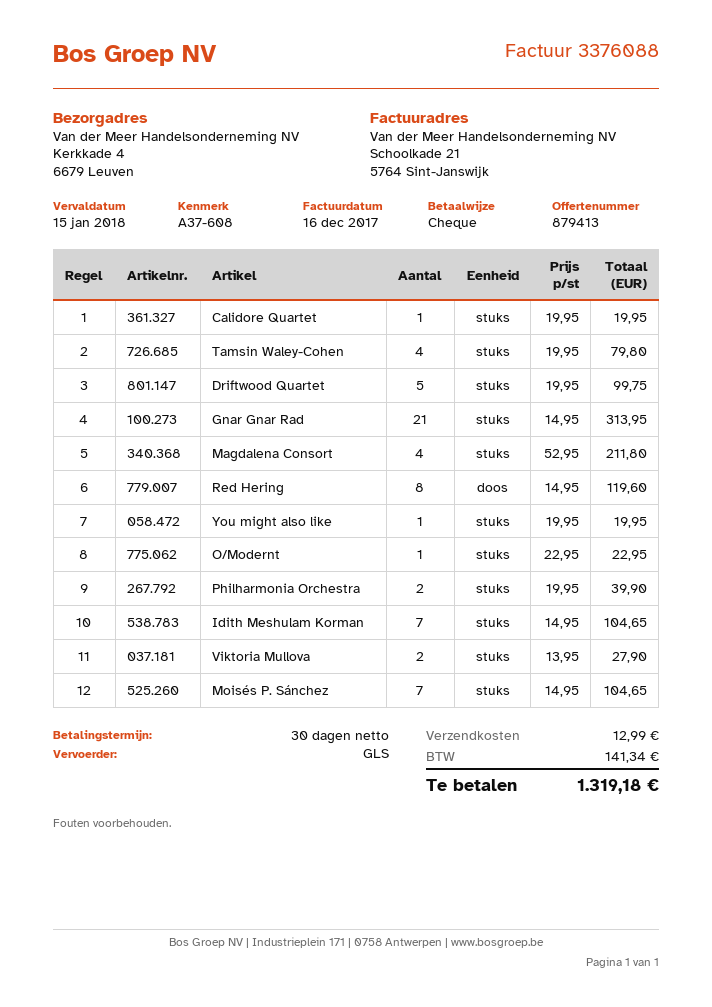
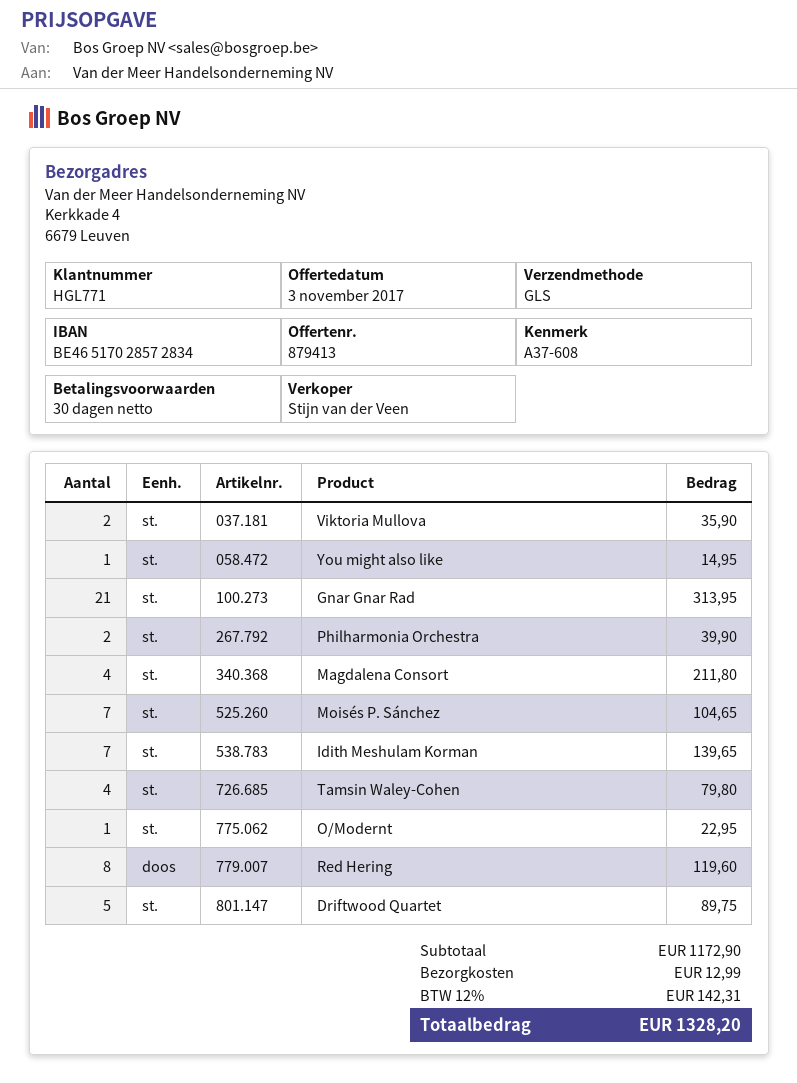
Calidore Quartet: 1 for 19.95 -> none
Driftwood Quartet: 5 for 99.75 -> 5 for 89.75
You might also like: 1 for 19.95 -> 1 for 14.95
Idith Meshulam Korman: 7 for 104.65 -> 7 for 139.65
Viktoria Mullova: 2 for 27.90 -> 2 for 35.90
tax: 141.34 -> 142.31
total: 1319.18 -> 1328.20

